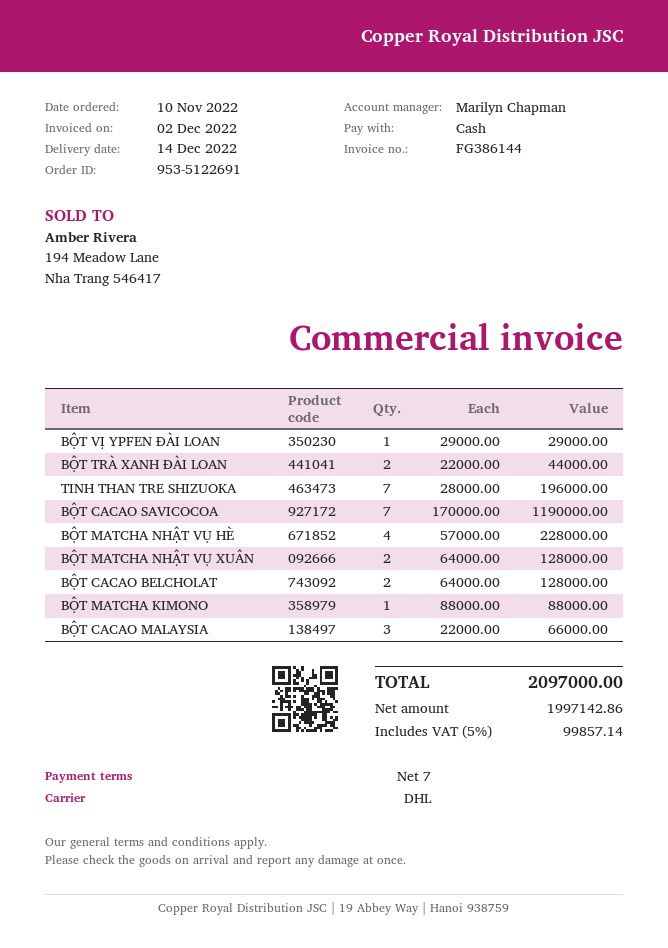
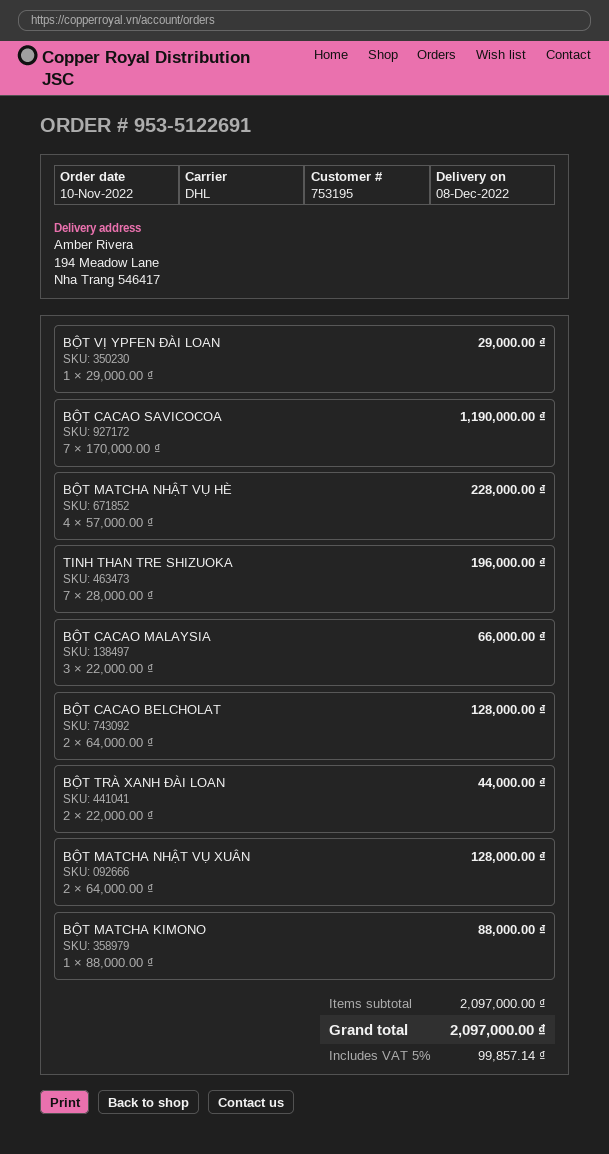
delivery date: 2022-12-14 -> 2022-12-08

